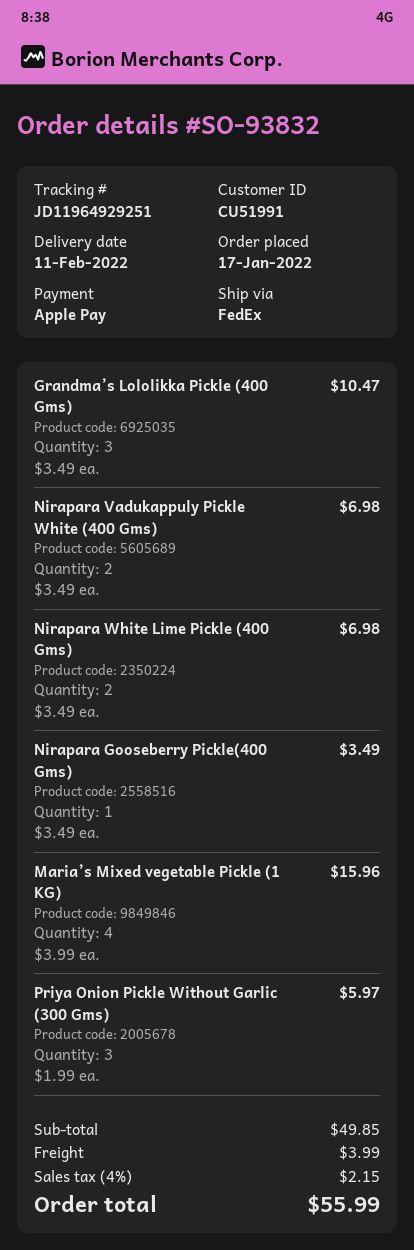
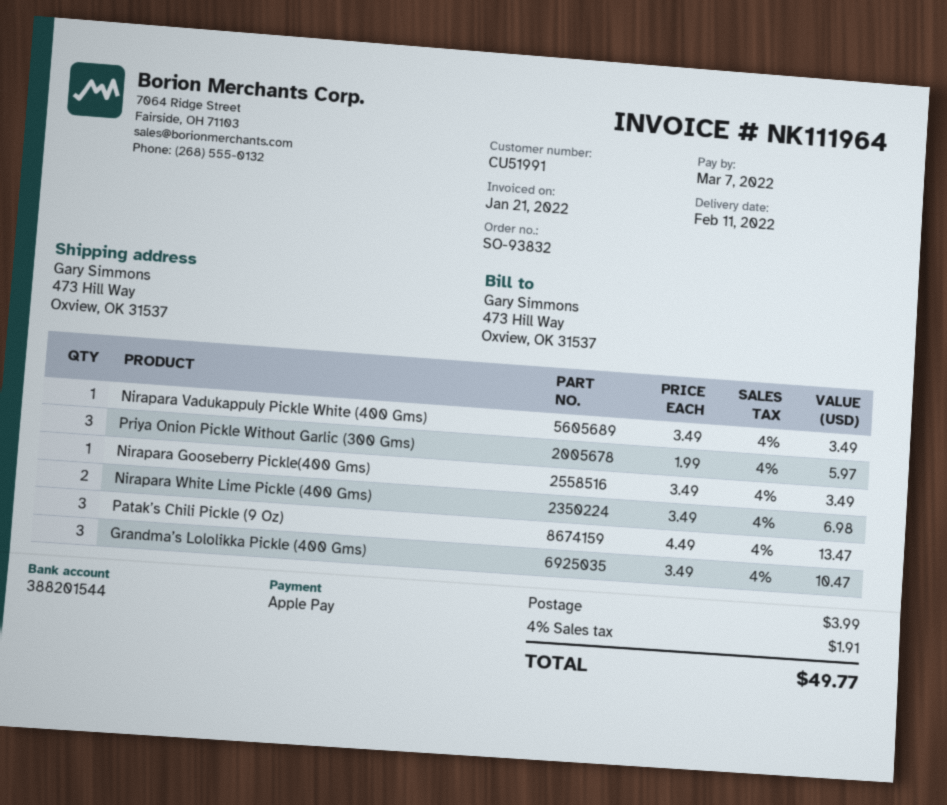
Nirapara Vadukappuly Pickle White (400 Gms): 2 x 3.49 = 6.98 -> 1 x 3.49 = 3.49
Maria’s Mixed vegetable Pickle (1 KG): 4 x 3.99 = 15.96 -> none
Patak’s Chili Pickle (9 Oz): none -> 3 x 4.49 = 13.47
tax: 4% = 2.15 -> 4% = 1.91
total: 55.99 -> 49.77

